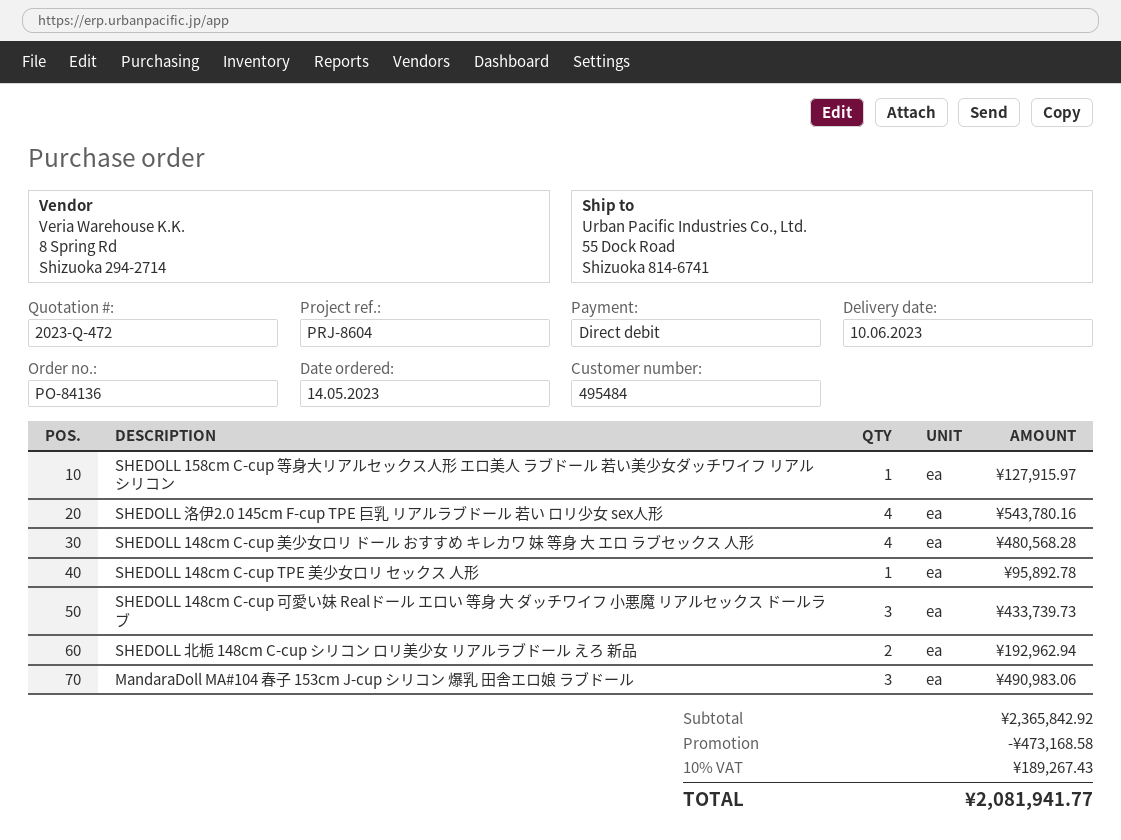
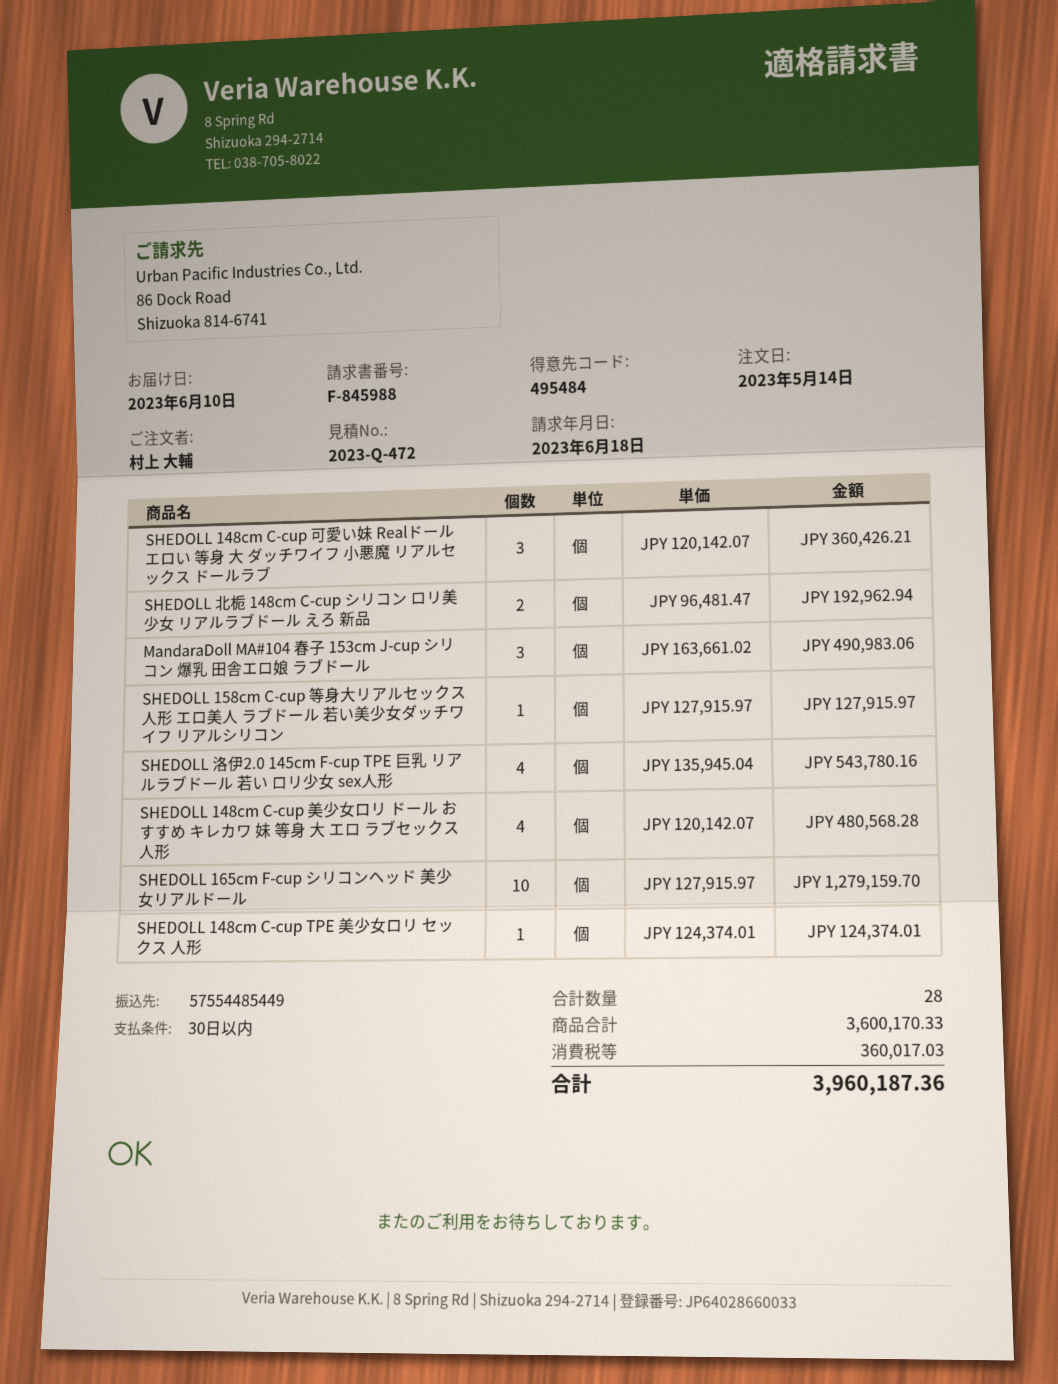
SHEDOLL 148cm C-cup TPE 美少女ロリ セックス 人形: 1 for 95892.78 -> 1 for 124374.01
SHEDOLL 148cm C-cup 可愛い妹 Realドール エロい 等身 大 ダッチワイフ 小悪魔 リアルセックス ドールラブ: 3 for 433739.73 -> 3 for 360426.21
SHEDOLL 165cm F-cup シリコンヘッド 美少女リアルドール: none -> 10 for 1279159.70
subtotal: 2365842.92 -> 3600170.33
discount: 473168.58 -> none
tax: 189267.43 -> 360017.03
total: 2081941.77 -> 3960187.36

